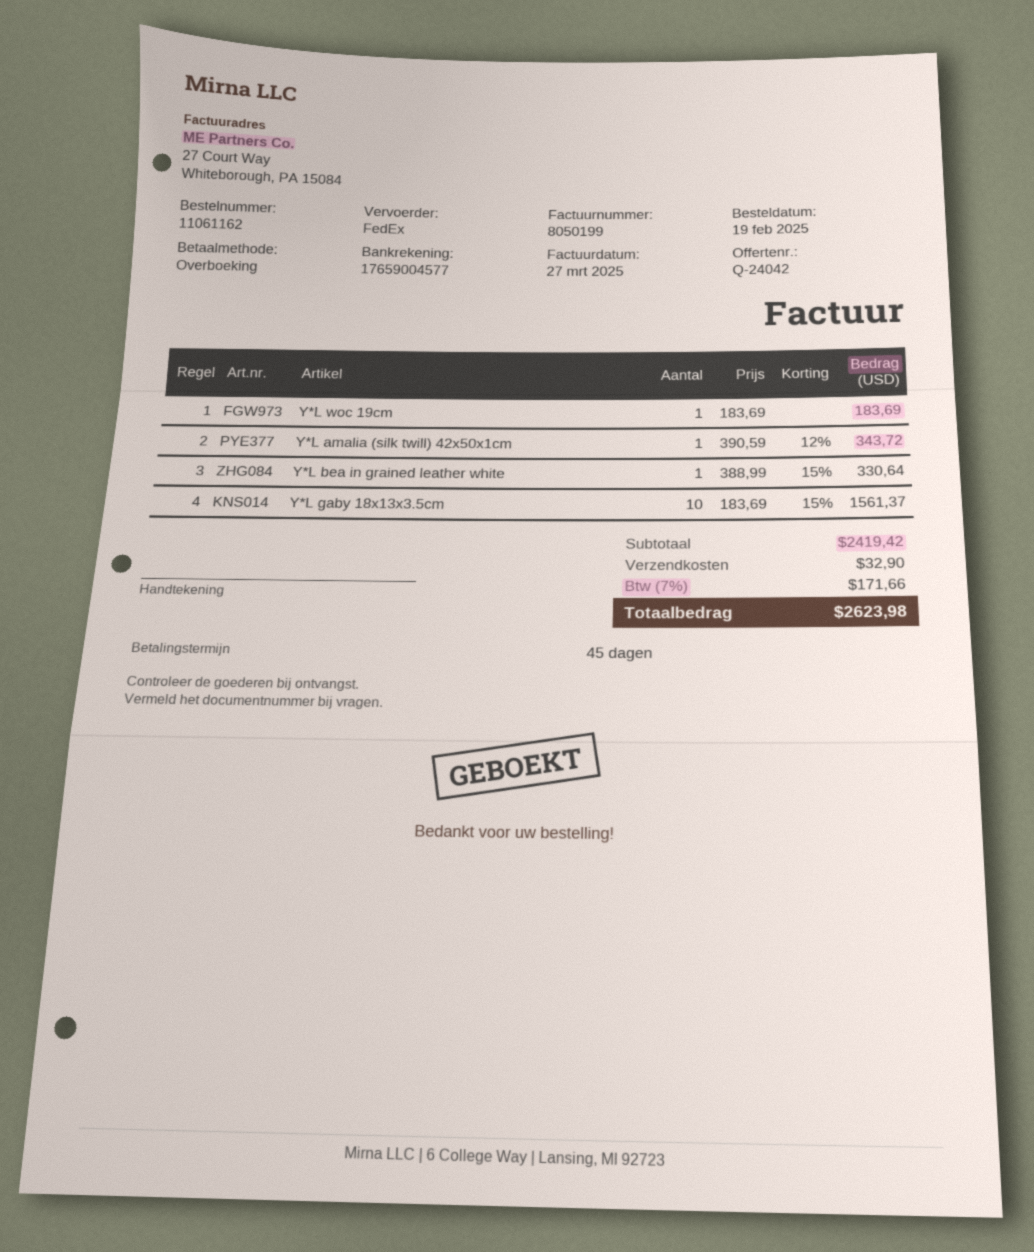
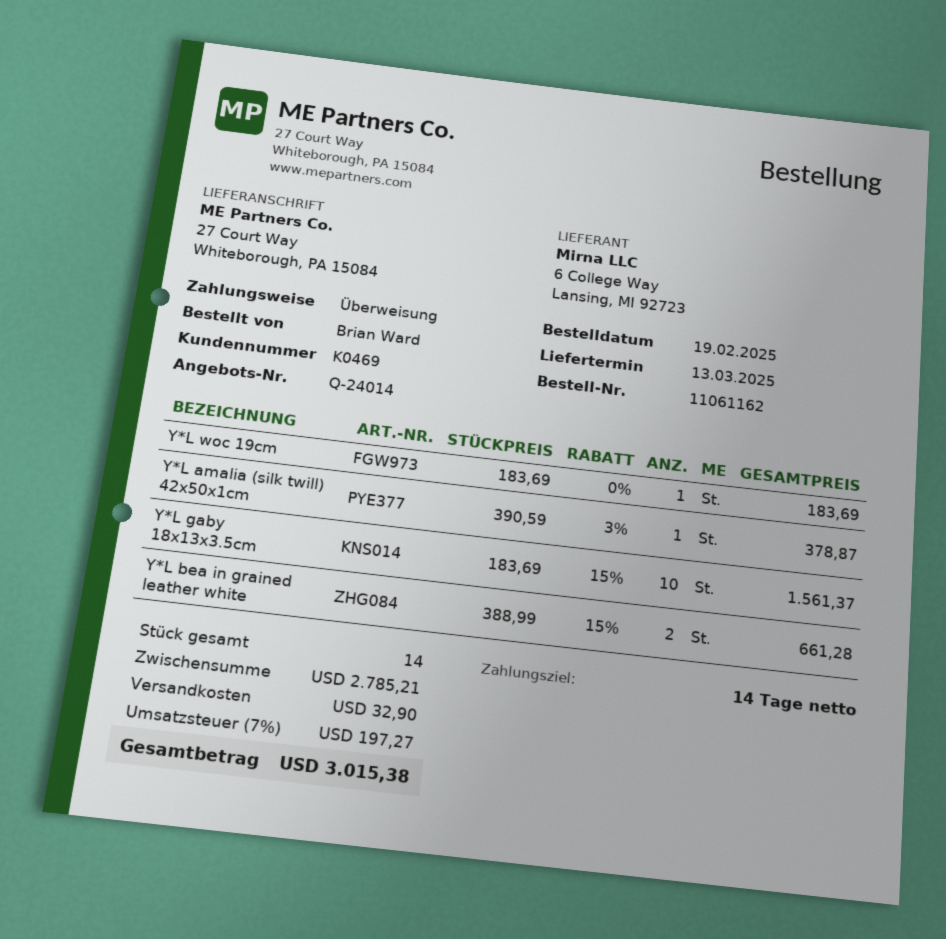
quote number: Q-24042 -> Q-24014
payment terms: 45 days -> 14 days
Y*L amalia (silk twill) 42x50x1cm: 1 x 390.59 - 12% = 343.72 -> 1 x 390.59 - 3% = 378.87
Y*L bea in grained leather white: 1 x 388.99 - 15% = 330.64 -> 2 x 388.99 - 15% = 661.28
subtotal: 2419.42 -> 2785.21
tax: 7% = 171.66 -> 7% = 197.27
total: 2623.98 -> 3015.38

